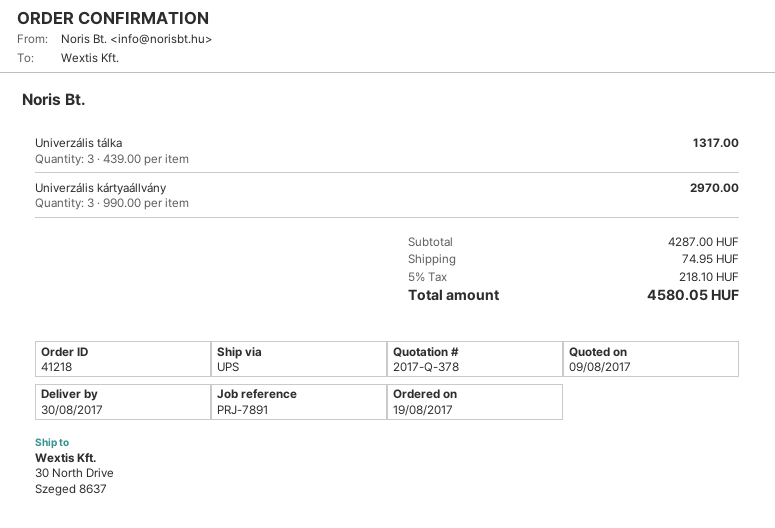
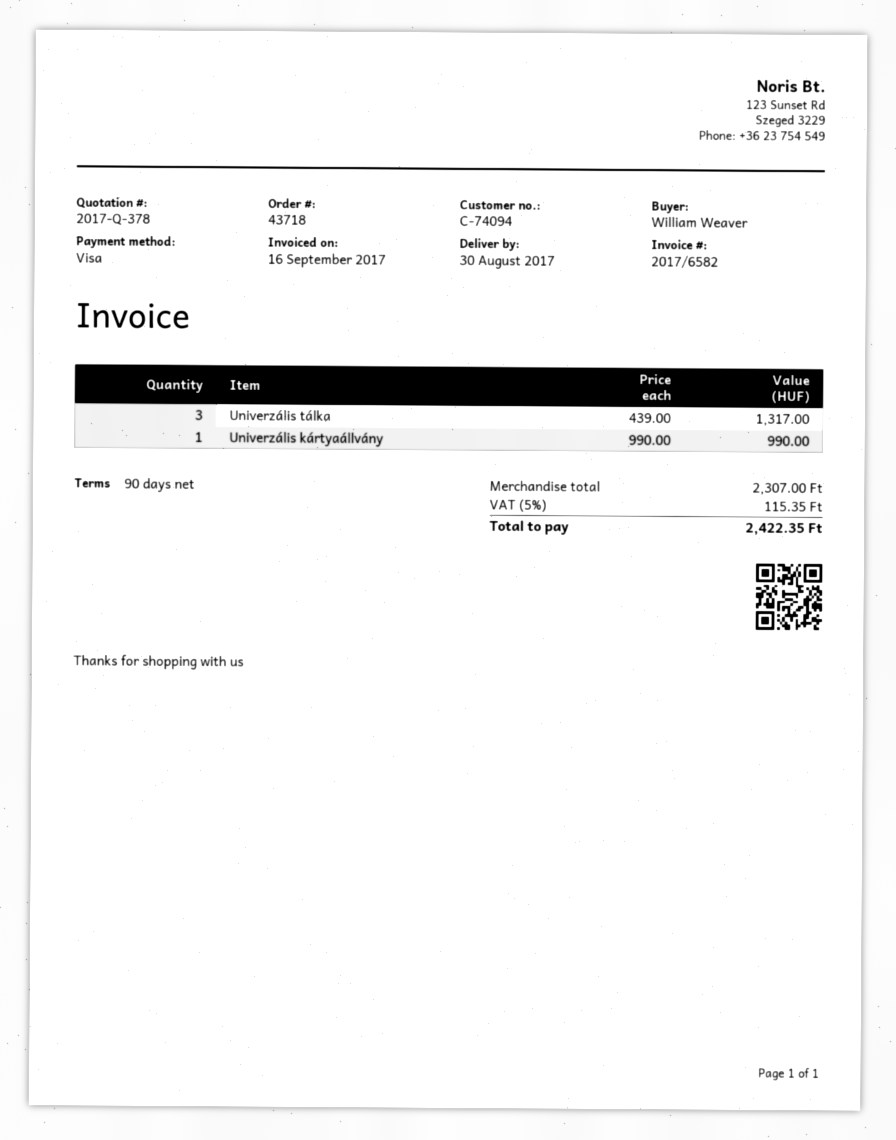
order number: 41218 -> 43718
Univerzális kártyaállvány: 3 x 990.00 = 2970.00 -> 1 x 990.00 = 990.00
subtotal: 4287.00 -> 2307.00
shipping: 74.95 -> none
tax: 5% = 218.10 -> 5% = 115.35
total: 4580.05 -> 2422.35

